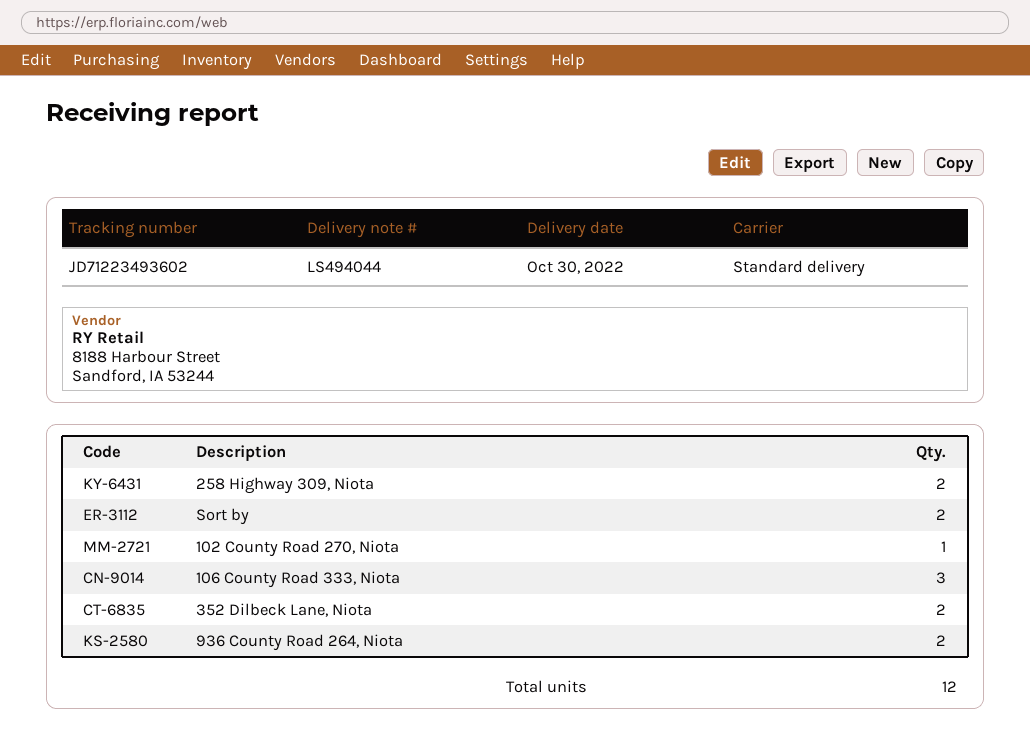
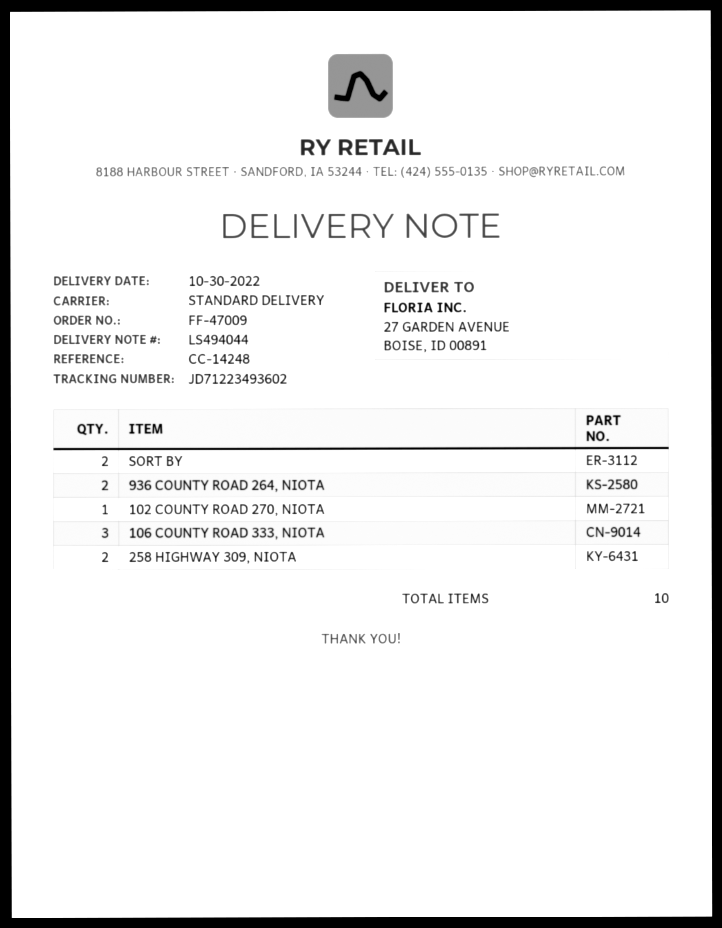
352 Dilbeck Lane, Niota: 2 -> none
total quantity: 12 -> 10

